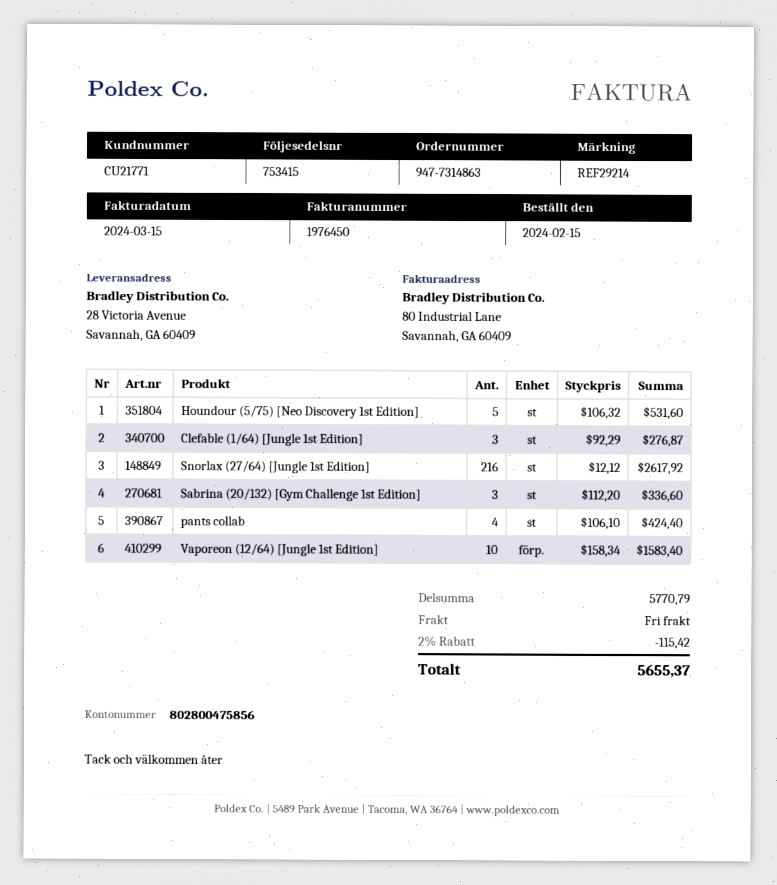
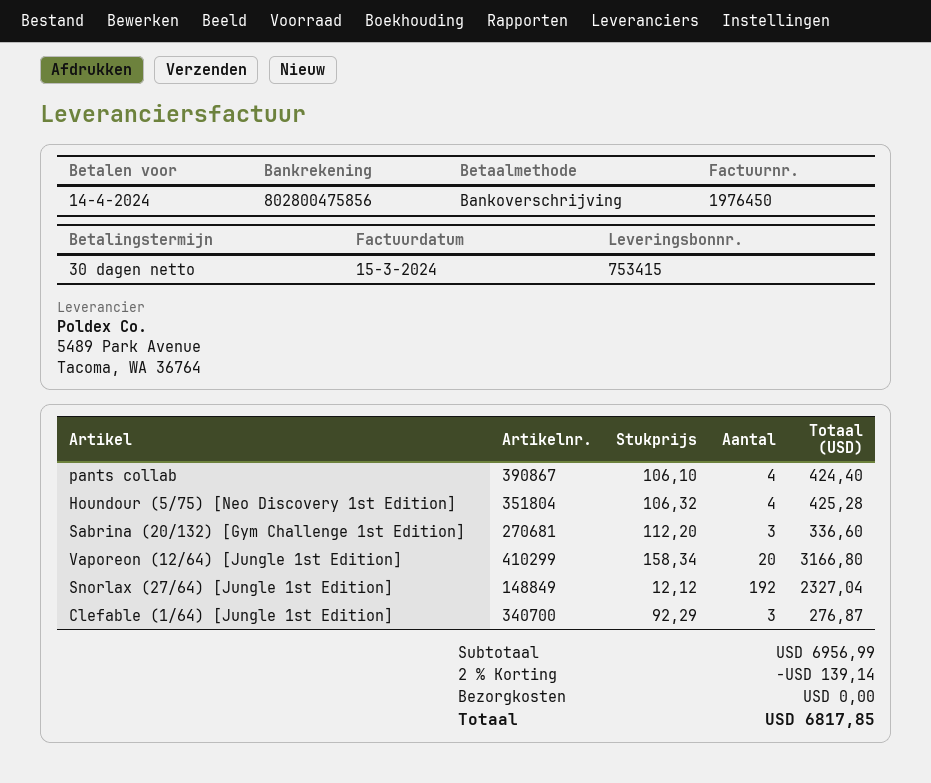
Houndour (5/75) [Neo Discovery 1st Edition]: 5 x 106.32 = 531.60 -> 4 x 106.32 = 425.28
Snorlax (27/64) [Jungle 1st Edition]: 216 x 12.12 = 2617.92 -> 192 x 12.12 = 2327.04
Vaporeon (12/64) [Jungle 1st Edition]: 10 x 158.34 = 1583.40 -> 20 x 158.34 = 3166.80
subtotal: 5770.79 -> 6956.99
discount: 2% = 115.42 -> 2% = 139.14
total: 5655.37 -> 6817.85

